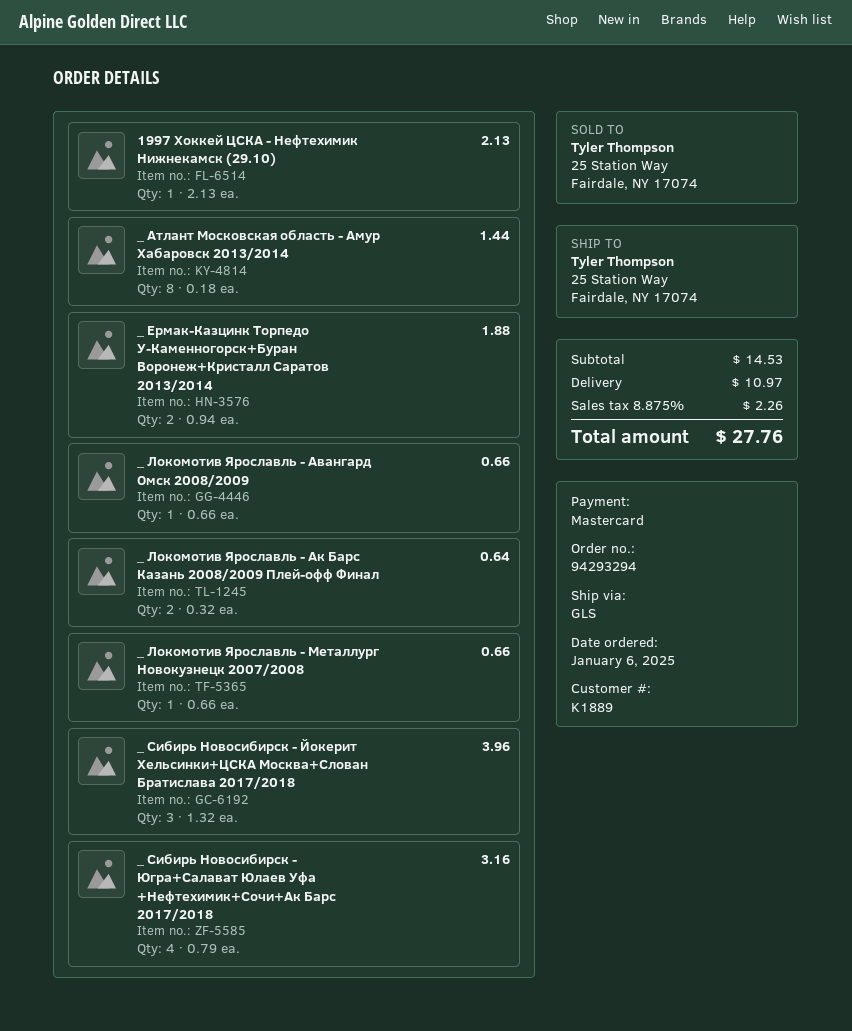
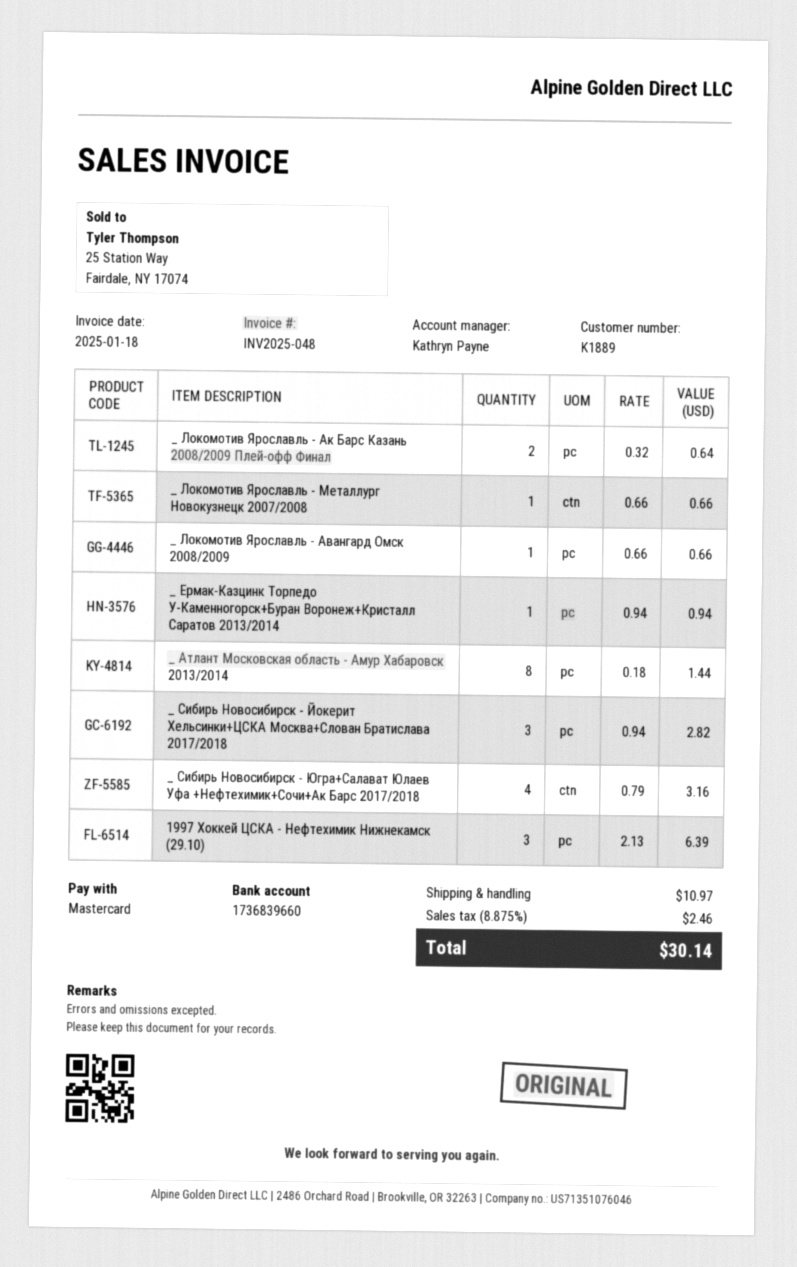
1997 Хоккей ЦСКА - Нефтехимик Нижнекамск (29.10): 1 x 2.13 = 2.13 -> 3 x 2.13 = 6.39
_ Ермак-Казцинк Торпедо У-Каменногорск+Буран Воронеж+Кристалл Саратов 2013/2014: 2 x 0.94 = 1.88 -> 1 x 0.94 = 0.94
_ Сибирь Новосибирск - Йокерит Хельсинки+ЦСКА Москва+Слован Братислава 2017/2018: 3 x 1.32 = 3.96 -> 3 x 0.94 = 2.82
tax: 8.875% = 2.26 -> 8.875% = 2.46
total: 27.76 -> 30.14

